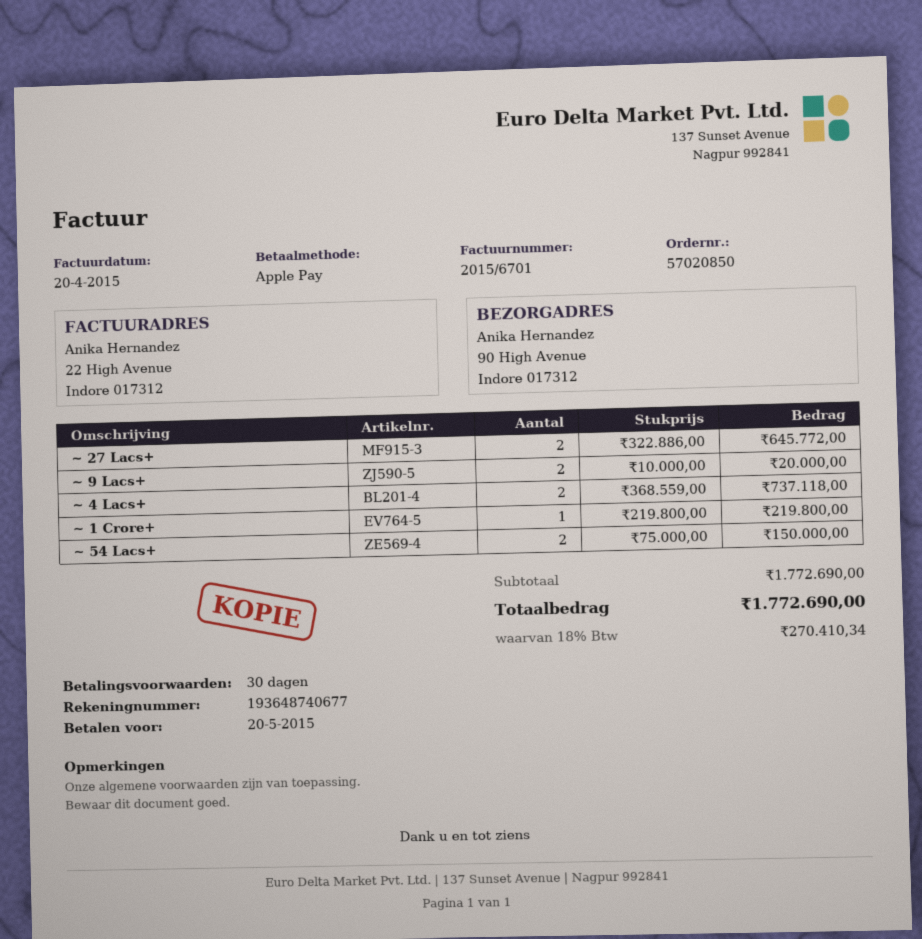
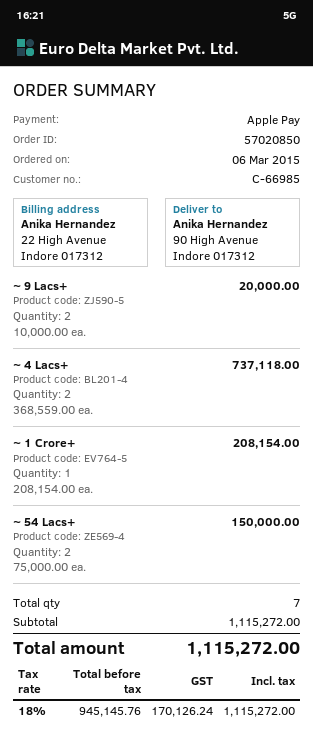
~ 27 Lacs+: 2 x 322886.00 = 645772.00 -> none
~ 1 Crore+: 1 x 219800.00 = 219800.00 -> 1 x 208154.00 = 208154.00
subtotal: 1772690.00 -> 1115272.00
tax: 18% = 270410.34 -> 18% = 170126.24
total: 1772690.00 -> 1115272.00

